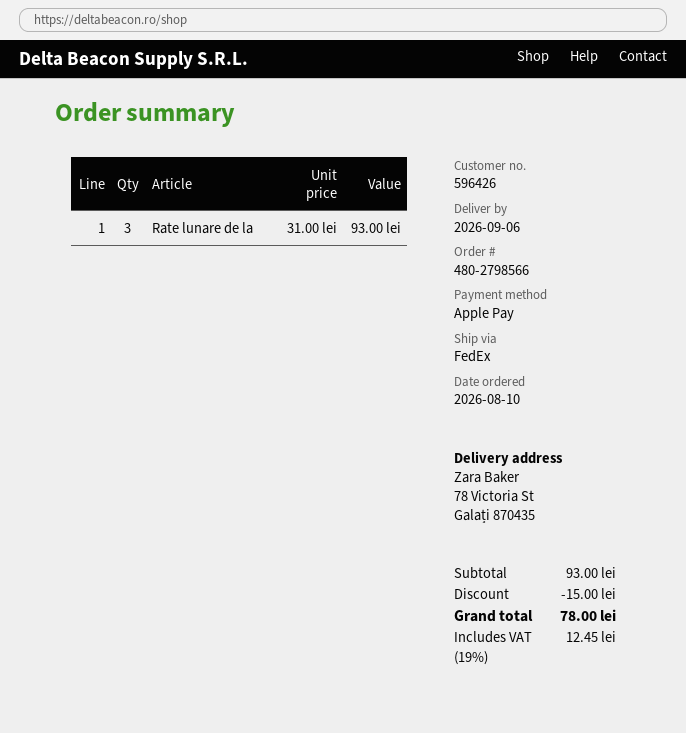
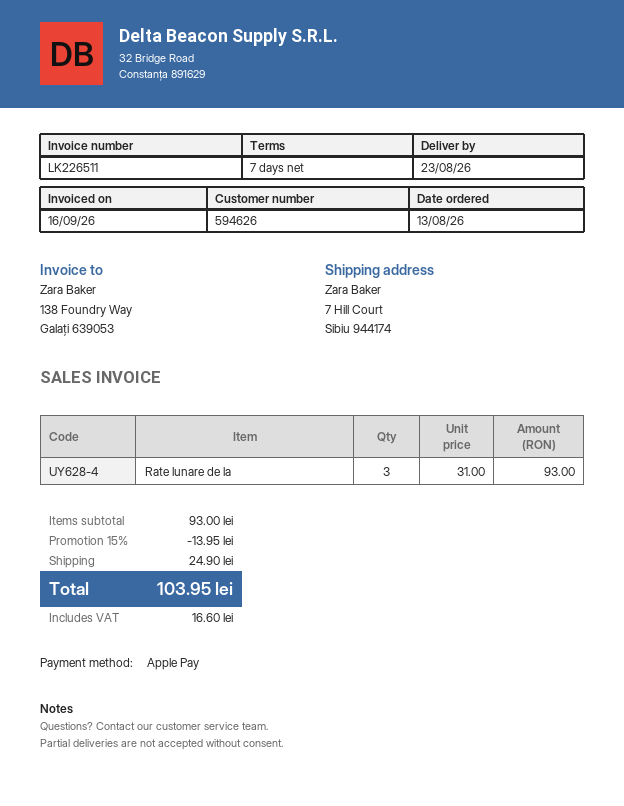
order date: 2026-08-10 -> 2026-08-13
delivery date: 2026-09-06 -> 2026-08-23
customer number: 596426 -> 594626
ship to: 78 Victoria St, Galați 870435 -> 7 Hill Court, Sibiu 944174
discount: 15.00 -> 13.95
shipping: none -> 24.90
tax: 12.45 -> 16.60
total: 78.00 -> 103.95

